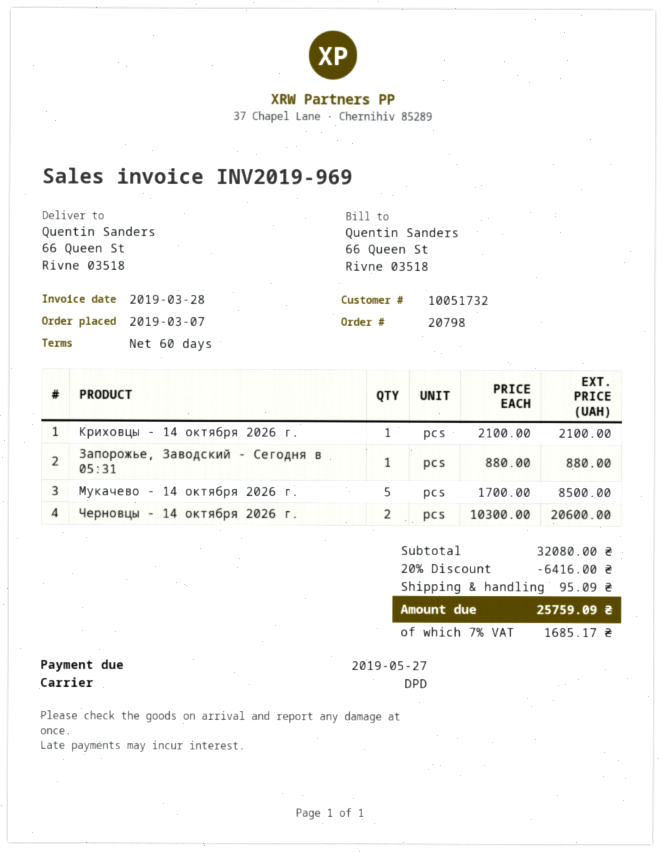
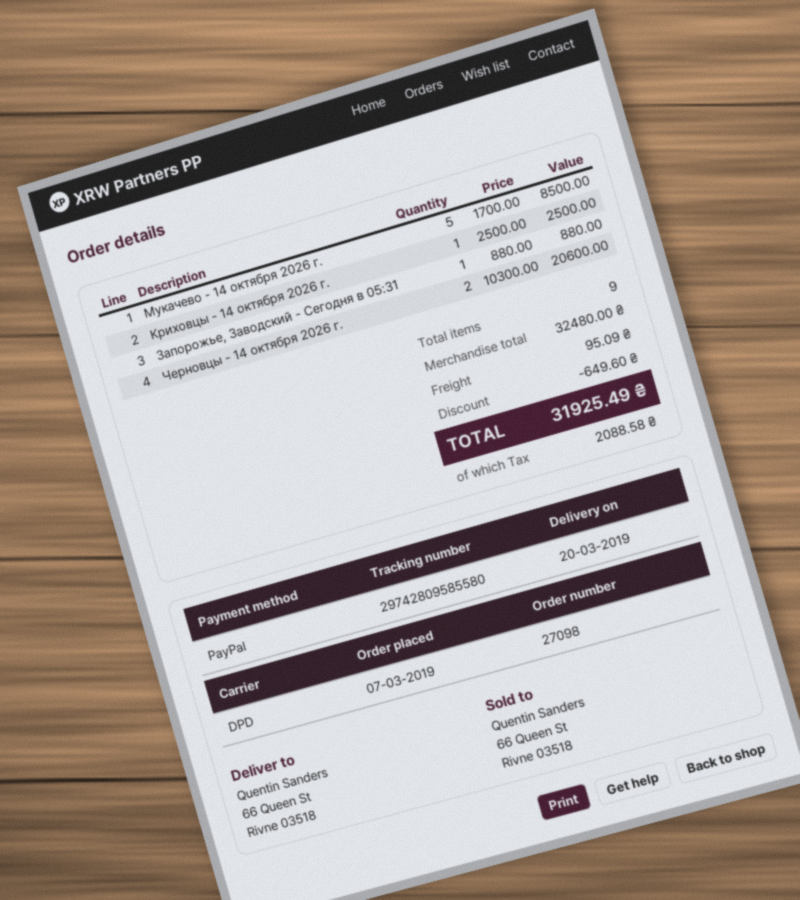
order number: 20798 -> 27098
Криховцы - 14 октября 2026 г.: 1 x 2100.00 = 2100.00 -> 1 x 2500.00 = 2500.00
subtotal: 32080.00 -> 32480.00
discount: 6416.00 -> 649.60
tax: 1685.17 -> 2088.58
total: 25759.09 -> 31925.49

